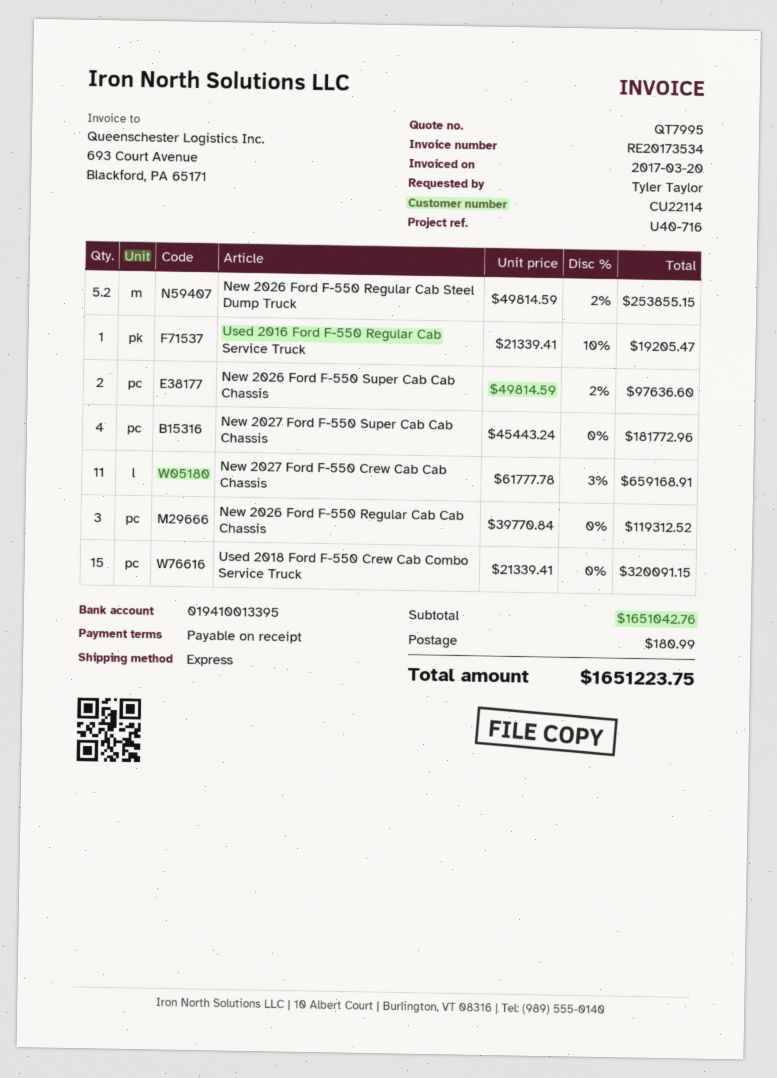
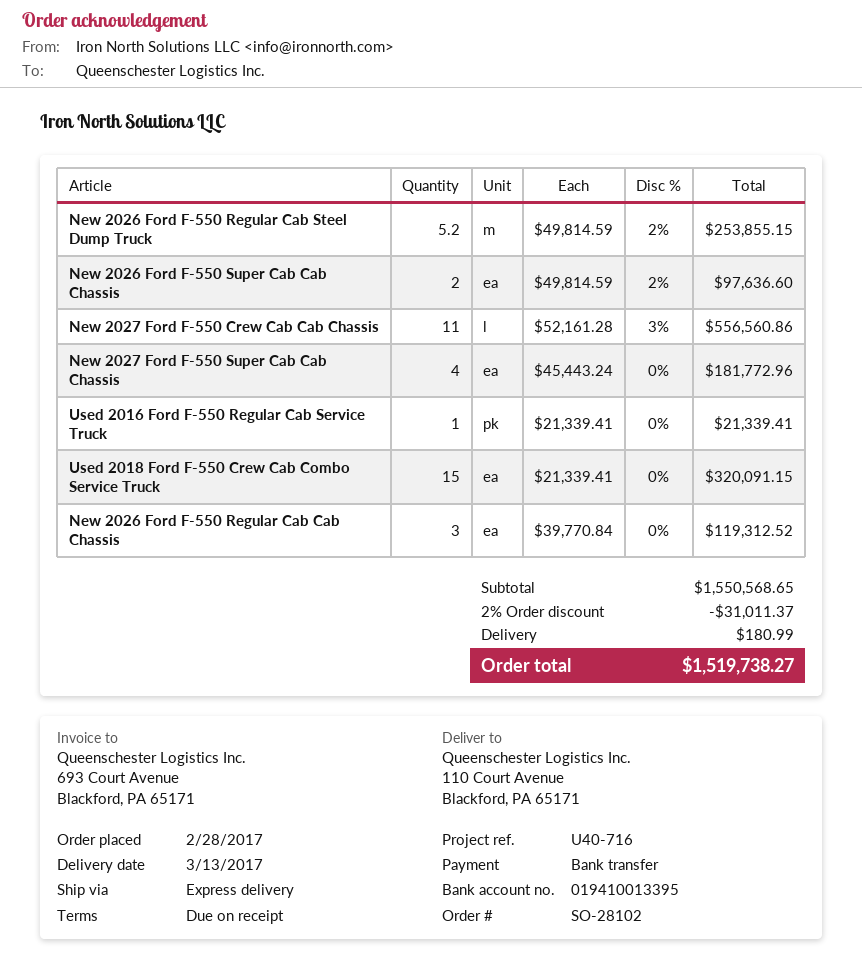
Used 2016 Ford F-550 Regular Cab Service Truck: 1 x 21339.41 - 10% = 19205.47 -> 1 x 21339.41 = 21339.41
New 2027 Ford F-550 Crew Cab Cab Chassis: 11 x 61777.78 - 3% = 659168.91 -> 11 x 52161.28 - 3% = 556560.86
subtotal: 1651042.76 -> 1550568.65
discount: none -> 2% = 31011.37
total: 1651223.75 -> 1519738.27

